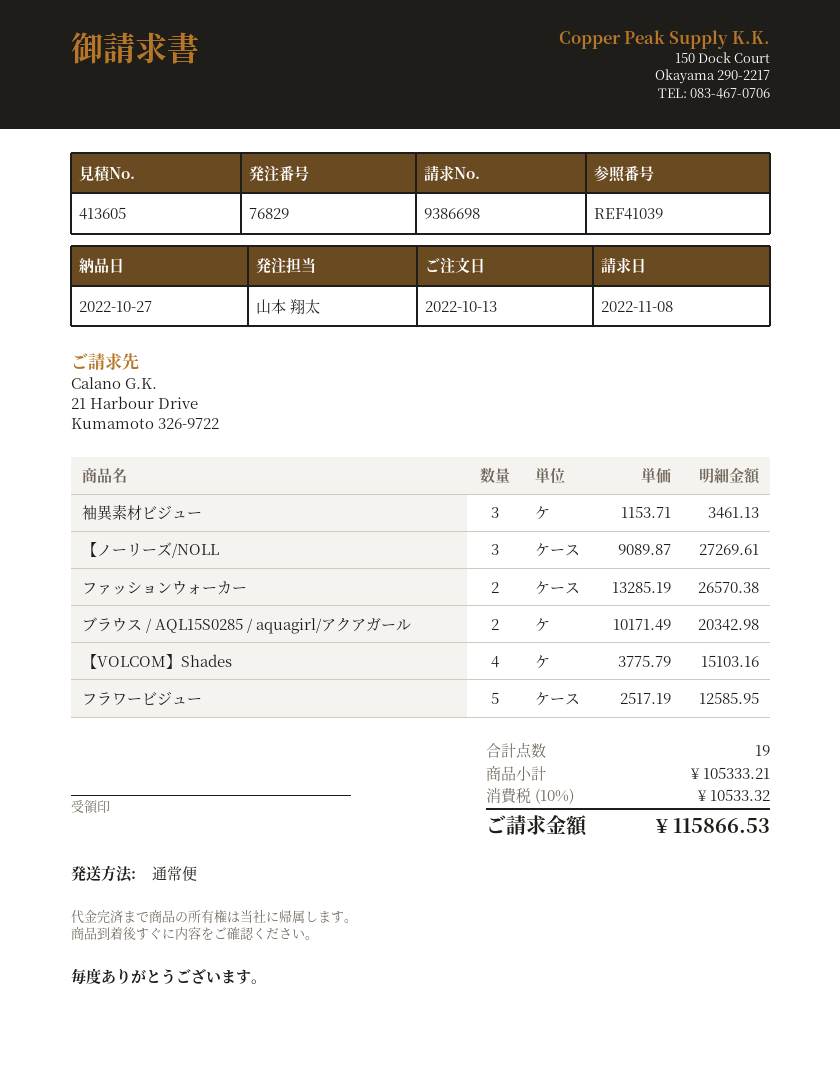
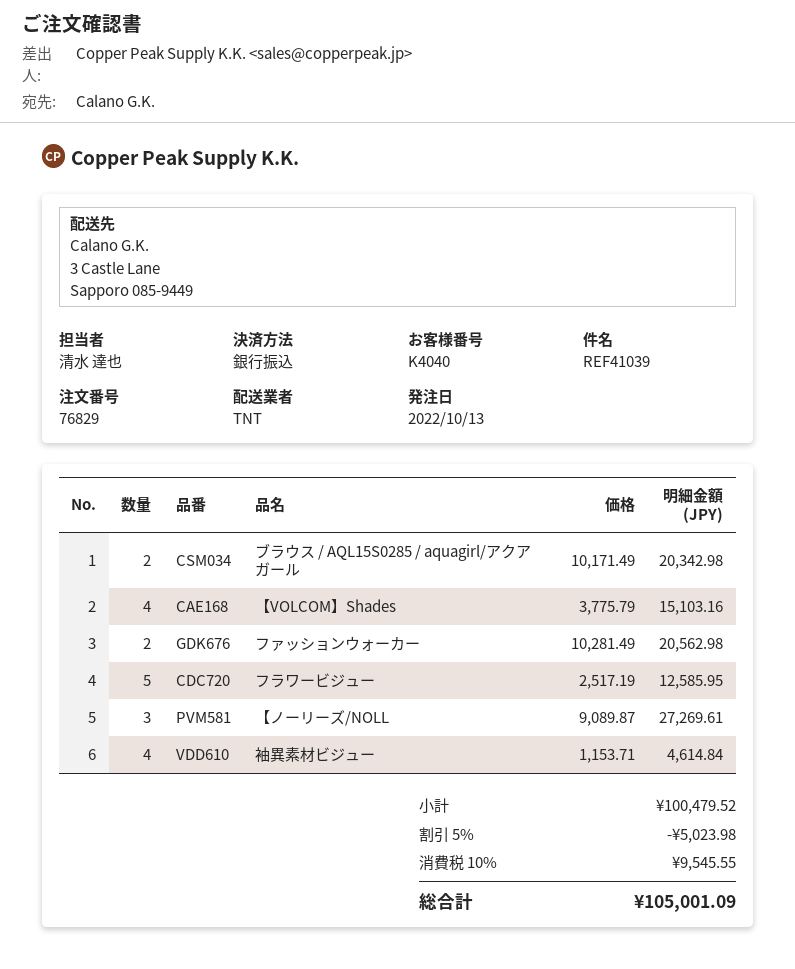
shipping method: standard -> TNT
袖異素材ビジュー: 3 x 1153.71 = 3461.13 -> 4 x 1153.71 = 4614.84
ファッションウォーカー: 2 x 13285.19 = 26570.38 -> 2 x 10281.49 = 20562.98
subtotal: 105333.21 -> 100479.52
discount: none -> 5% = 5023.98
tax: 10% = 10533.32 -> 10% = 9545.55
total: 115866.53 -> 105001.09

